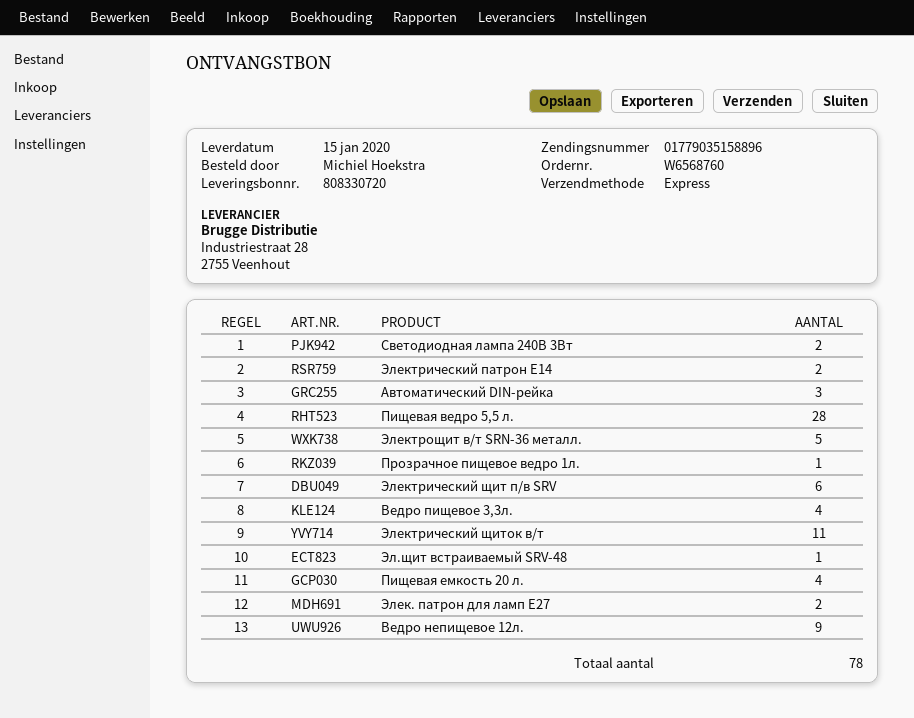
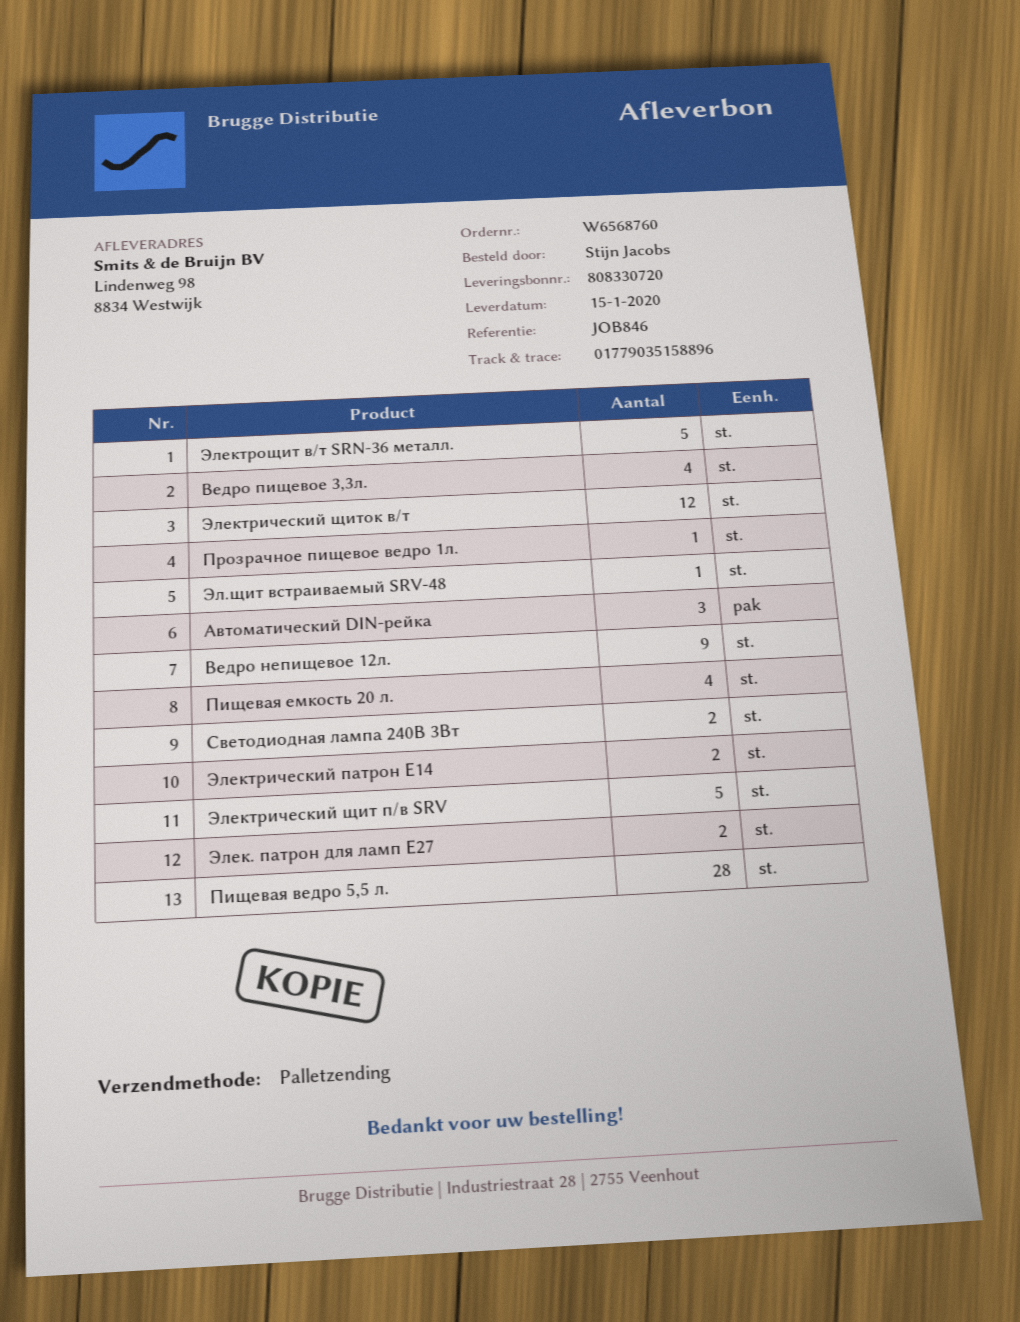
ordered by: Michiel Hoekstra -> Stijn Jacobs
shipping method: express -> pallet freight
Электрический щит п/в SRV: 6 -> 5
Электрический щиток в/т: 11 -> 12

